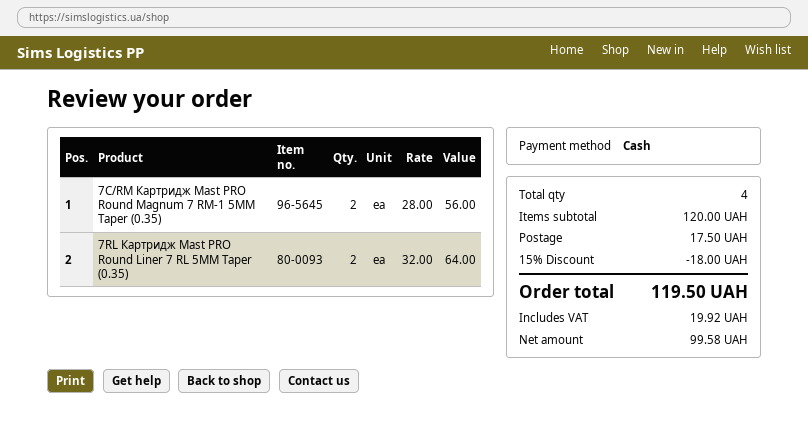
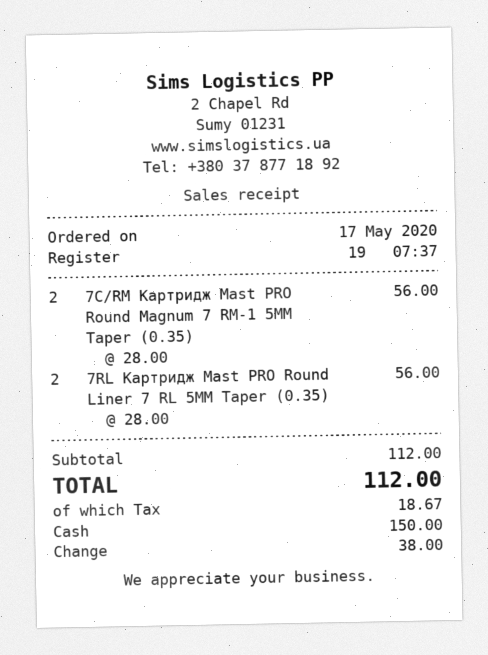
7RL Картридж Mast PRO Round Liner 7 RL 5MM Taper (0.35): 2 x 32.00 = 64.00 -> 2 x 28.00 = 56.00
subtotal: 120.00 -> 112.00
discount: 15% = 18.00 -> none
shipping: 17.50 -> none
tax: 19.92 -> 18.67
total: 119.50 -> 112.00

